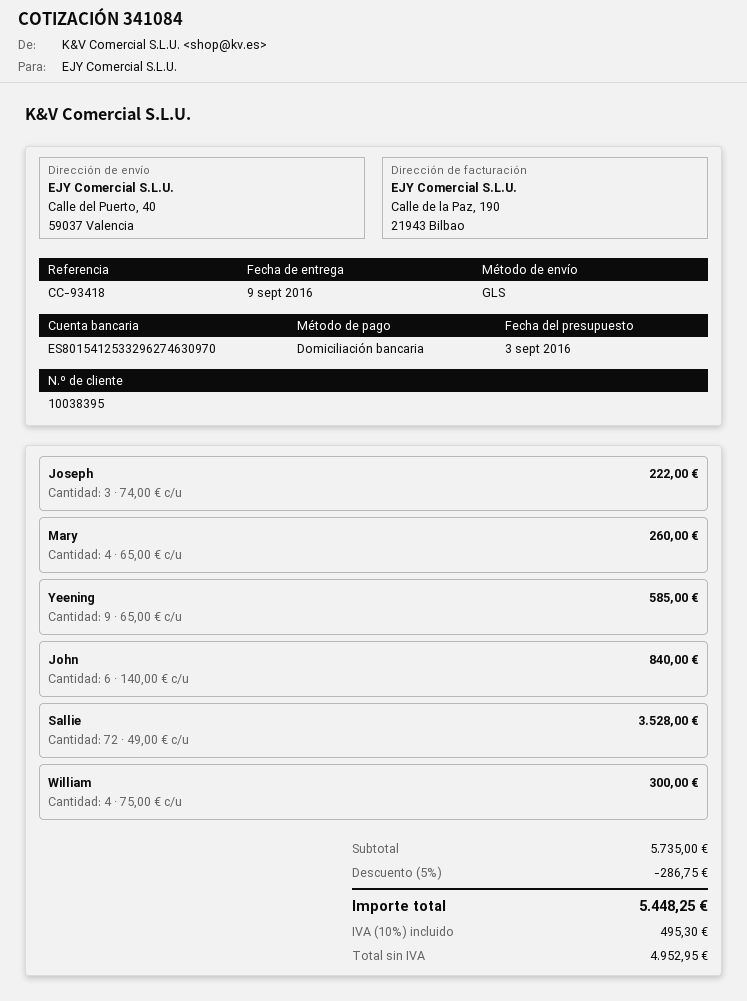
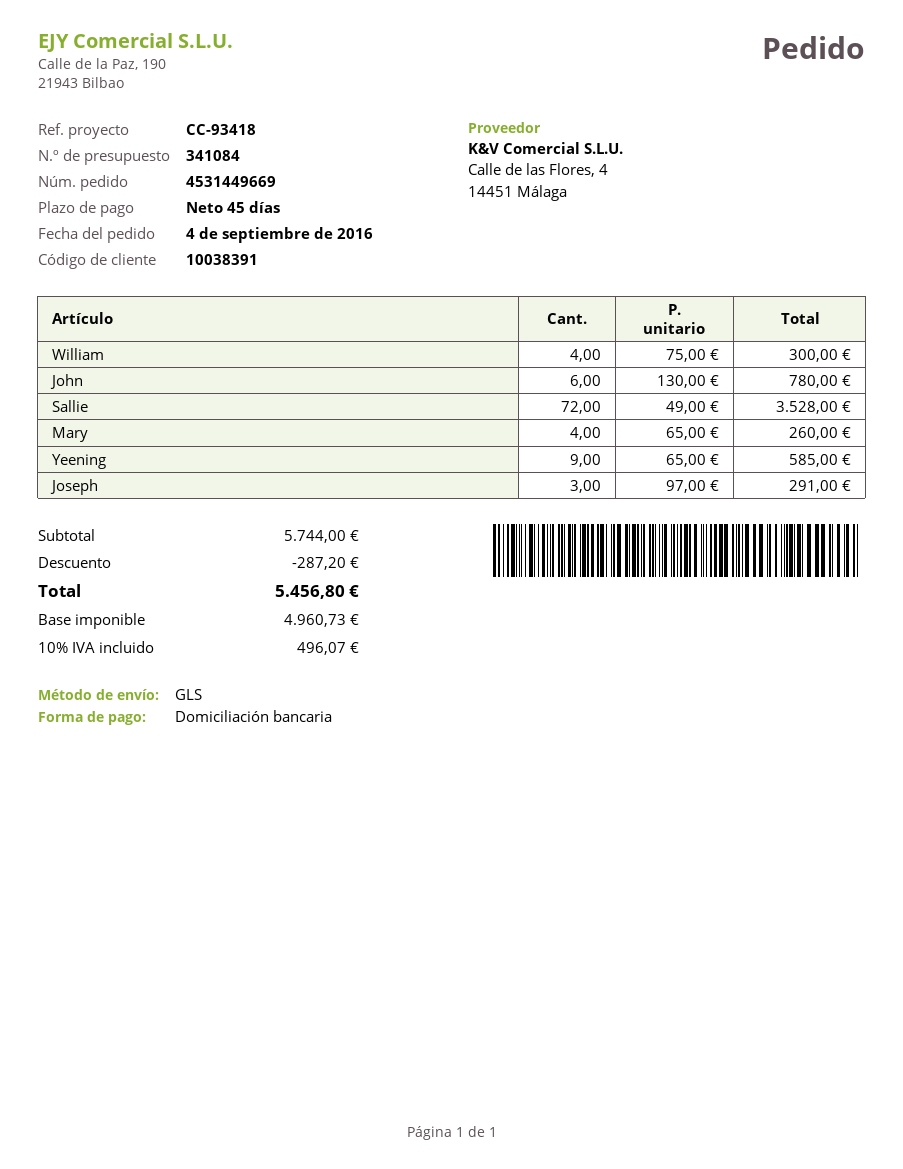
customer number: 10038395 -> 10038391
Joseph: 3 x 74.00 = 222.00 -> 3 x 97.00 = 291.00
John: 6 x 140.00 = 840.00 -> 6 x 130.00 = 780.00
subtotal: 5735.00 -> 5744.00
discount: 286.75 -> 287.20
net: 4952.95 -> 4960.73
tax: 10% = 495.30 -> 10% = 496.07
total: 5448.25 -> 5456.80

